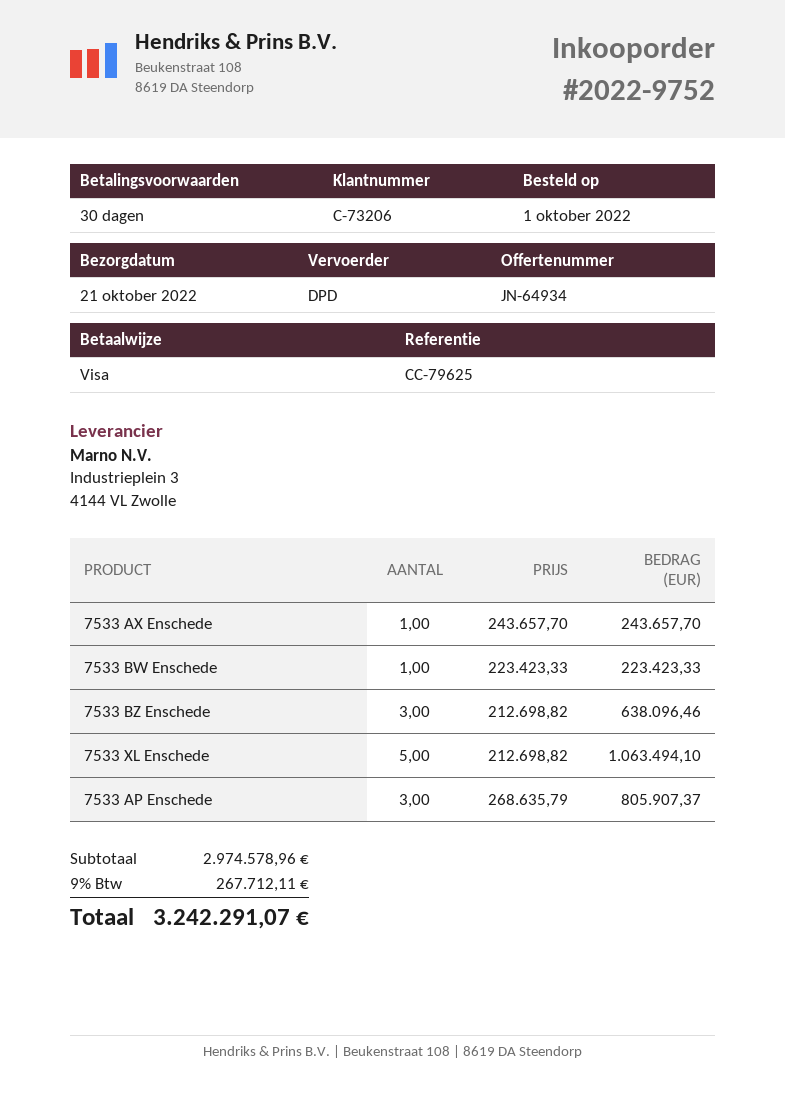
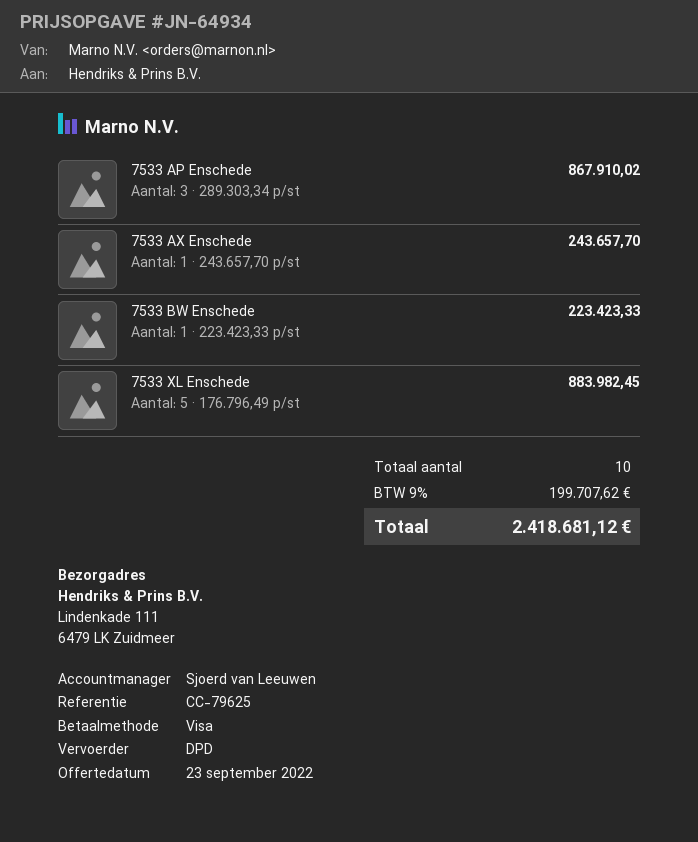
7533 BZ Enschede: 3 x 212698.82 = 638096.46 -> none
7533 XL Enschede: 5 x 212698.82 = 1063494.10 -> 5 x 176796.49 = 883982.45
7533 AP Enschede: 3 x 268635.79 = 805907.37 -> 3 x 289303.34 = 867910.02
tax: 9% = 267712.11 -> 9% = 199707.62
total: 3242291.07 -> 2418681.12

